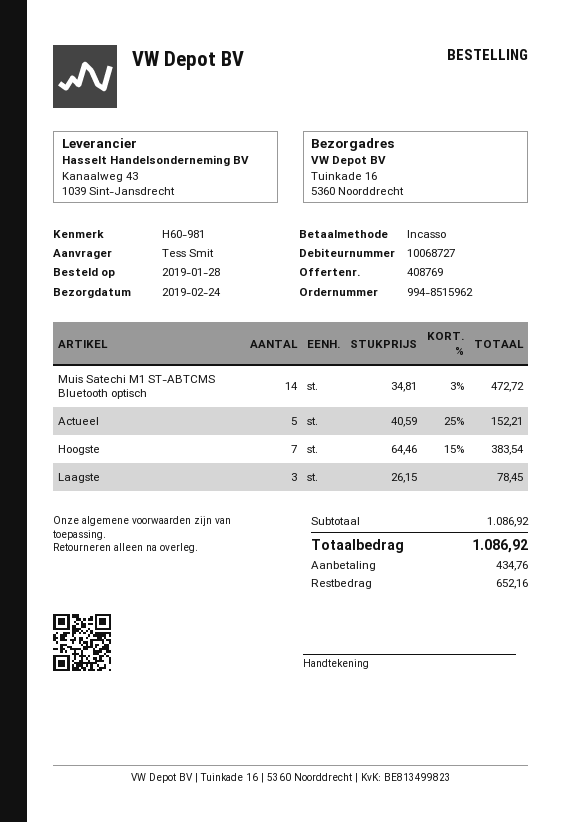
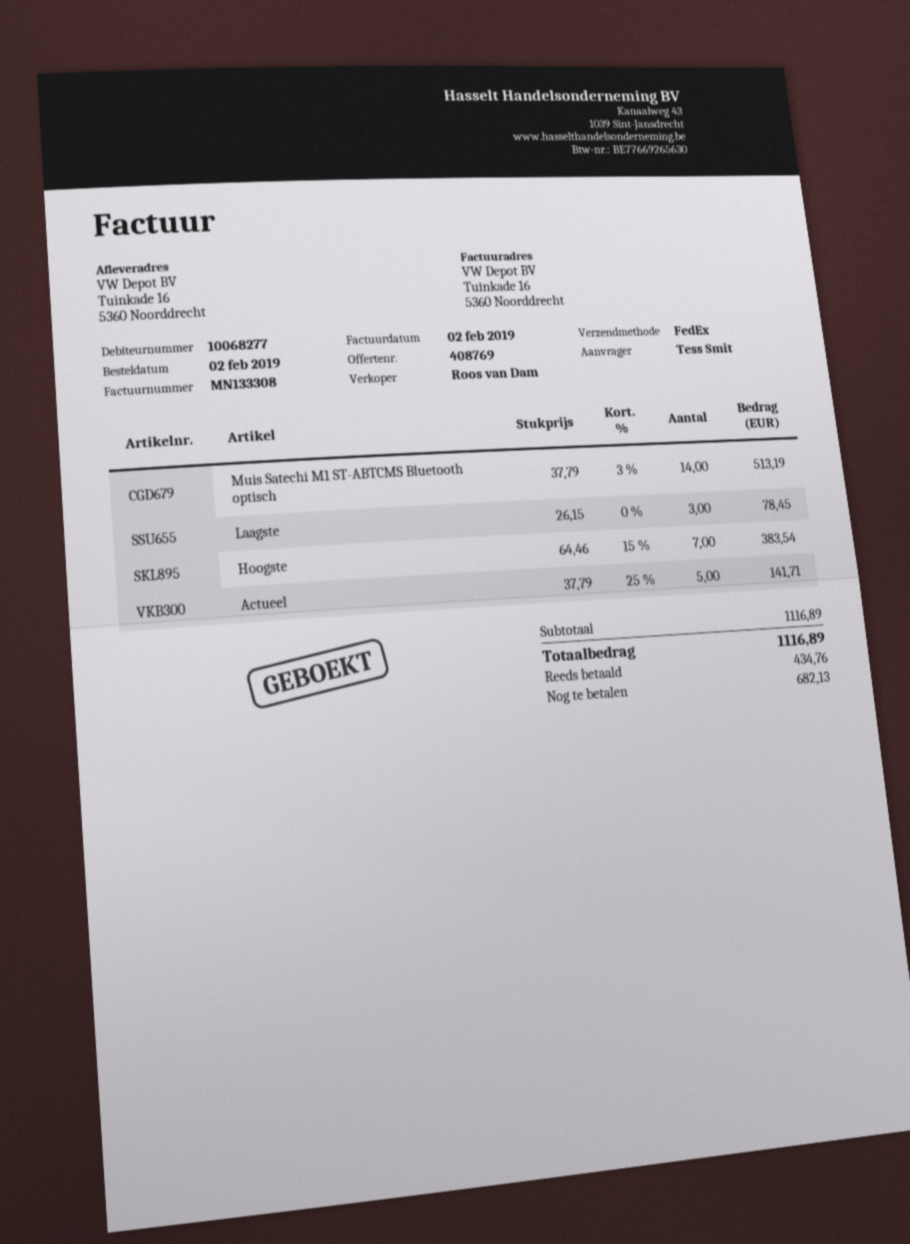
order date: 2019-01-28 -> 2019-02-02
customer number: 10068727 -> 10068277
Muis Satechi M1 ST-ABTCMS Bluetooth optisch: 14 x 34.81 - 3% = 472.72 -> 14 x 37.79 - 3% = 513.19
Actueel: 5 x 40.59 - 25% = 152.21 -> 5 x 37.79 - 25% = 141.71
subtotal: 1086.92 -> 1116.89
total: 1086.92 -> 1116.89
balance: 652.16 -> 682.13

